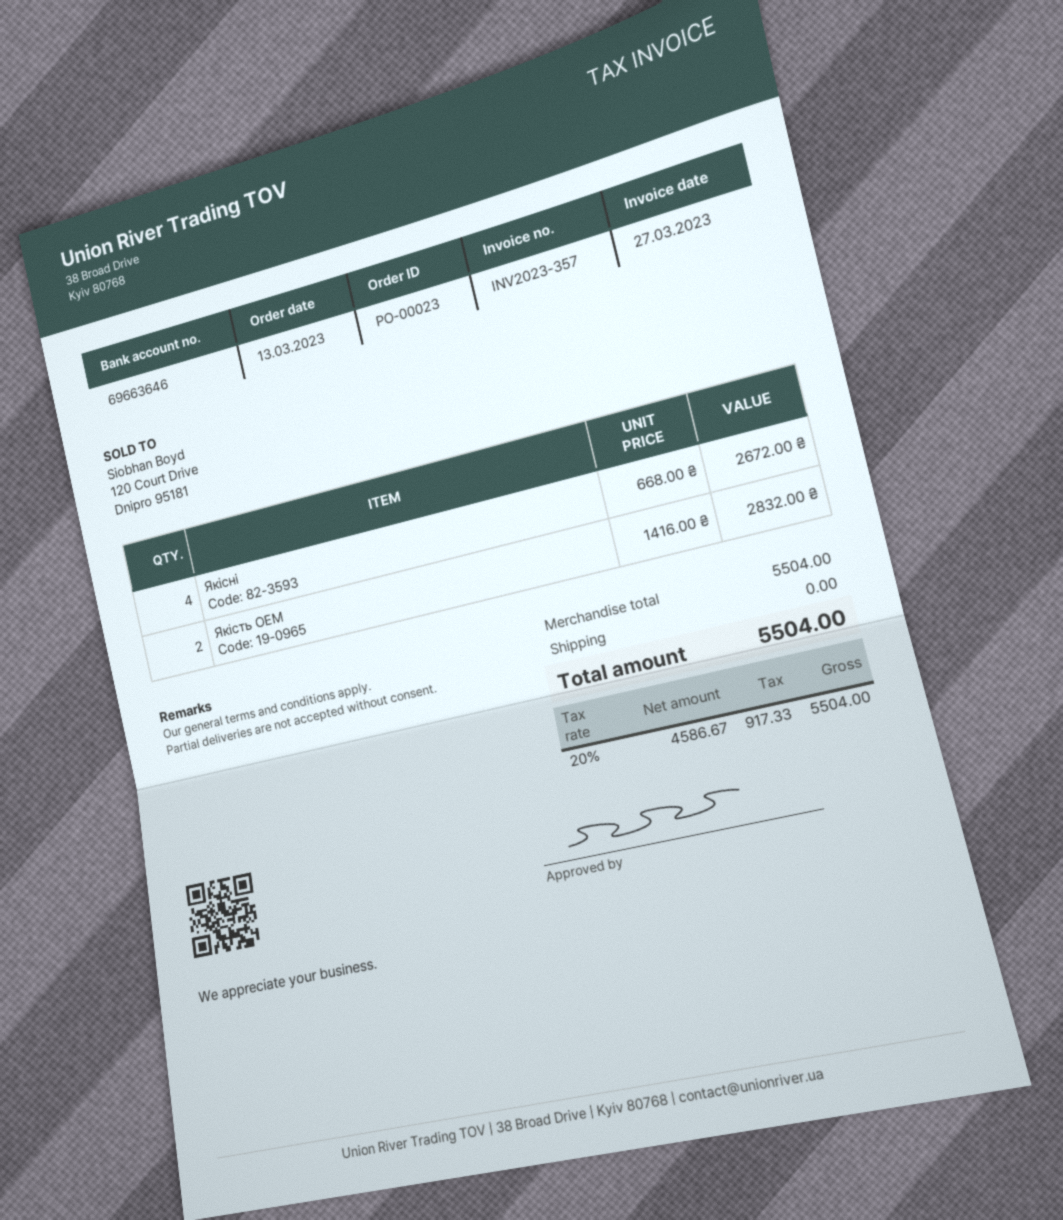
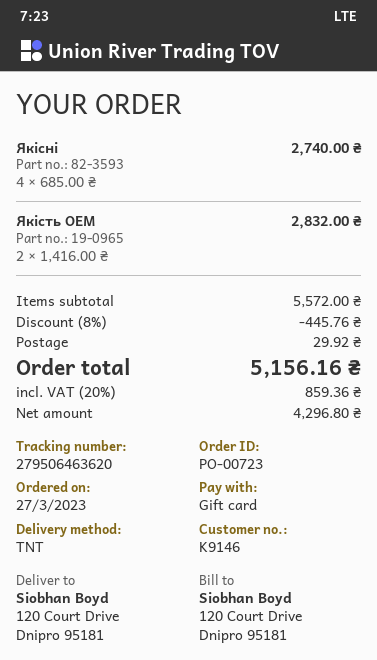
order number: PO-00023 -> PO-00723
order date: 2023-03-13 -> 2023-03-27
Якісні: 4 x 668.00 = 2672.00 -> 4 x 685.00 = 2740.00
subtotal: 5504.00 -> 5572.00
discount: none -> 8% = 445.76
shipping: 0.00 -> 29.92
net: 4586.67 -> 4296.80
tax: 20% = 917.33 -> 20% = 859.36
total: 5504.00 -> 5156.16

